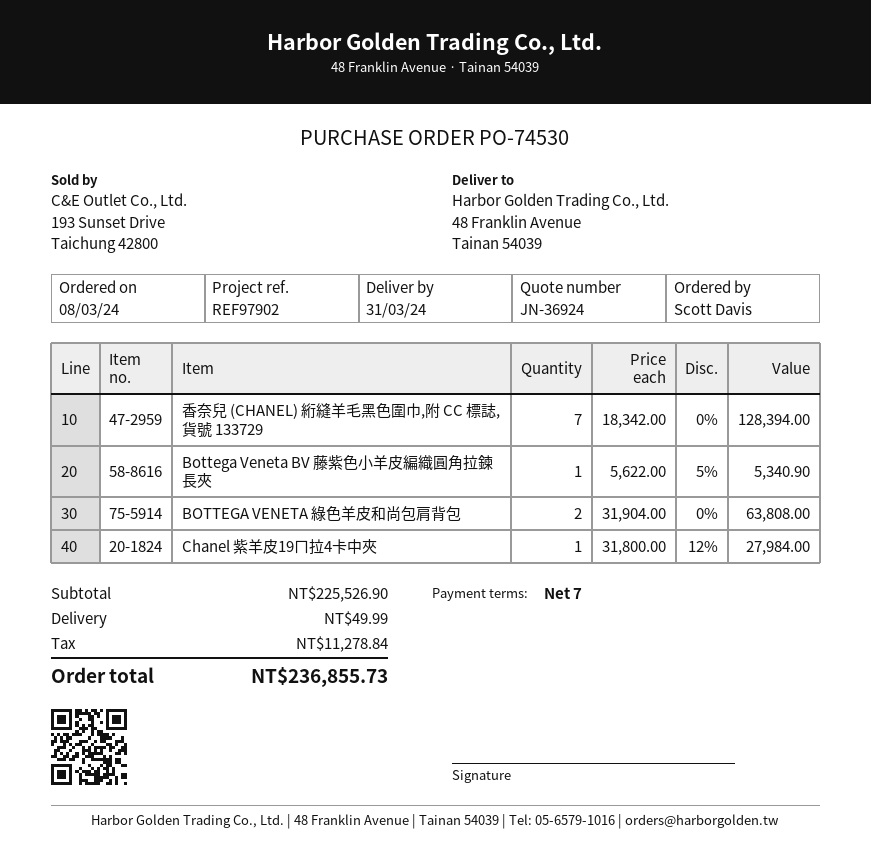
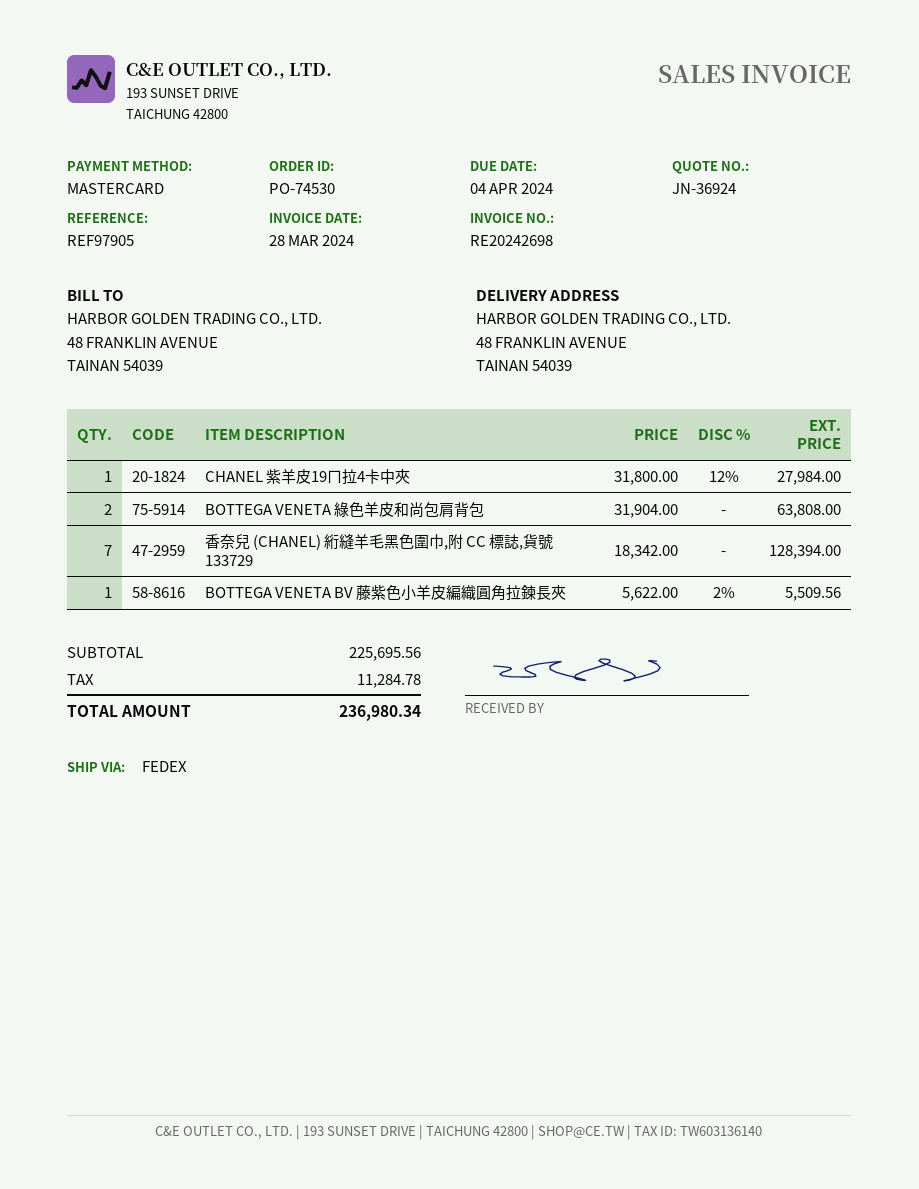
reference: REF97902 -> REF97905
Bottega Veneta BV 藤紫色小羊皮編織圓角拉鍊長夾: 1 x 5622.00 - 5% = 5340.90 -> 1 x 5622.00 - 2% = 5509.56
subtotal: 225526.90 -> 225695.56
shipping: 49.99 -> none
tax: 11278.84 -> 11284.78
total: 236855.73 -> 236980.34

